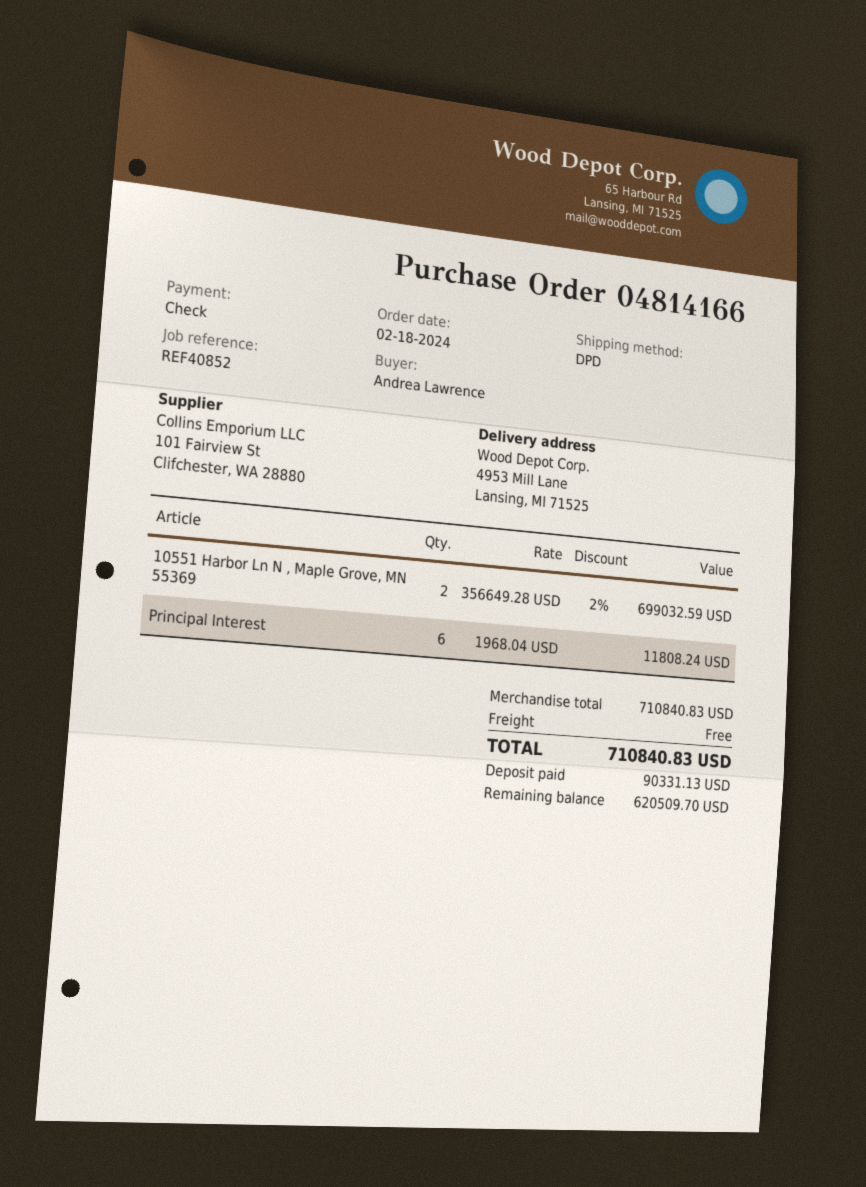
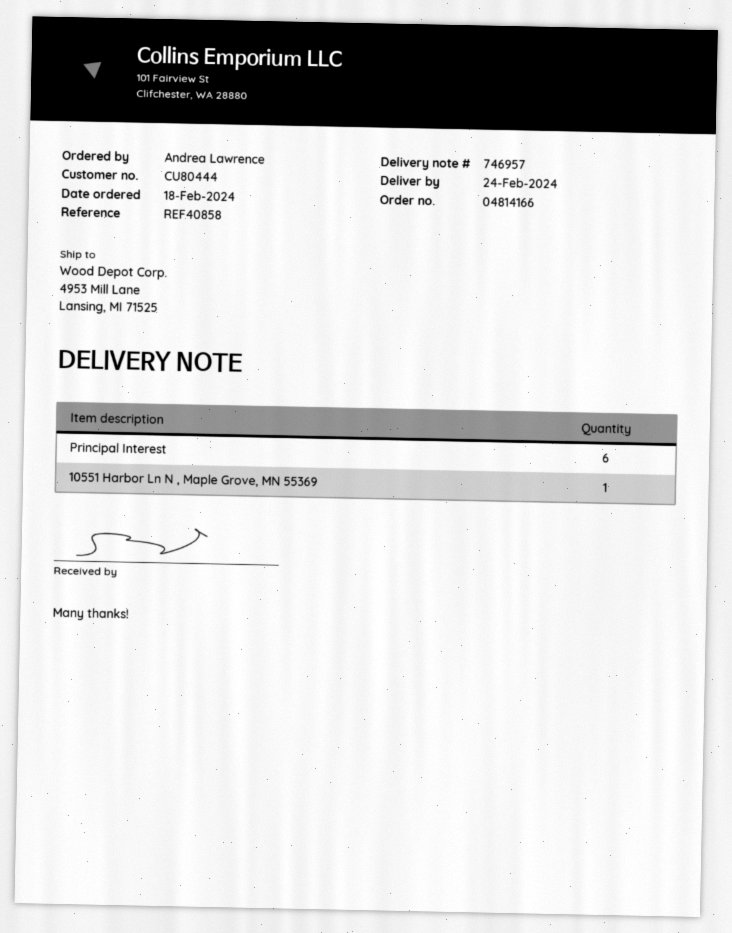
reference: REF40852 -> REF40858
10551 Harbor Ln N , Maple Grove, MN 55369: 2 -> 1

